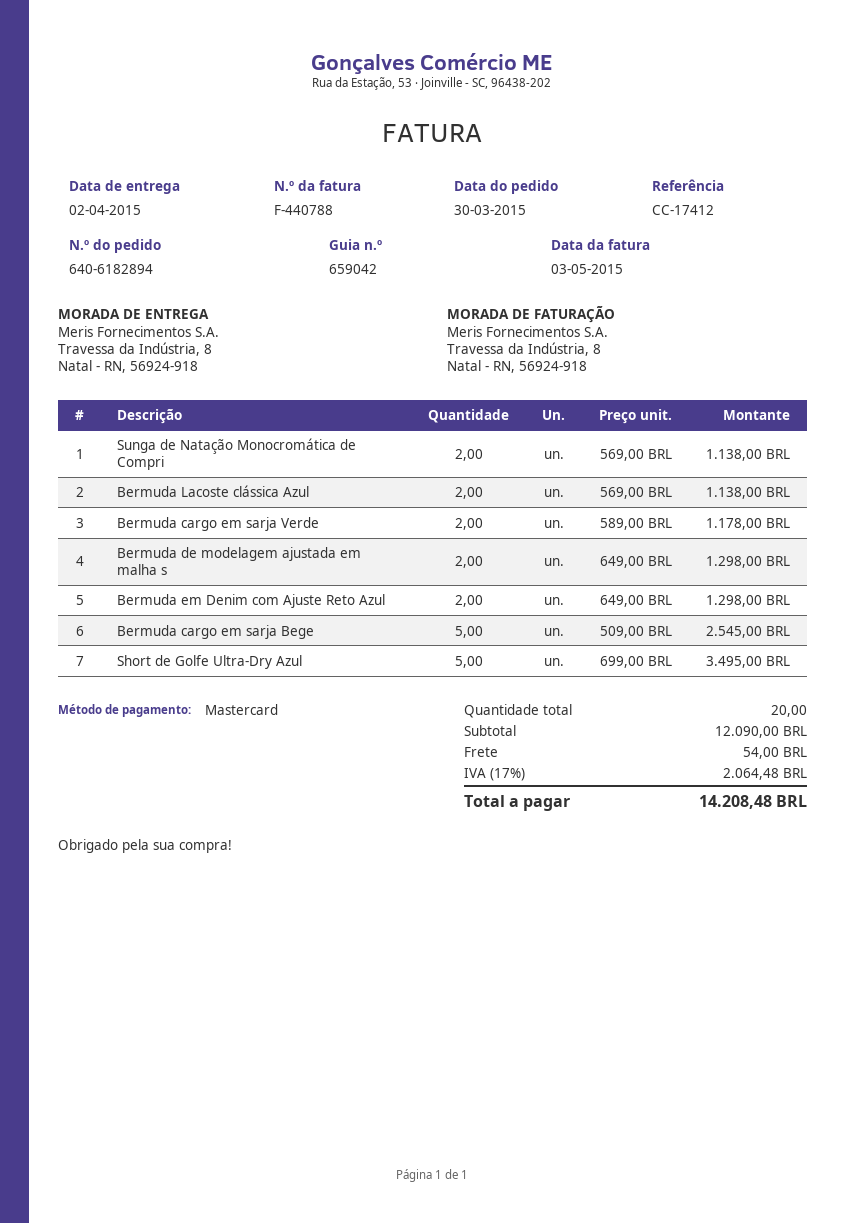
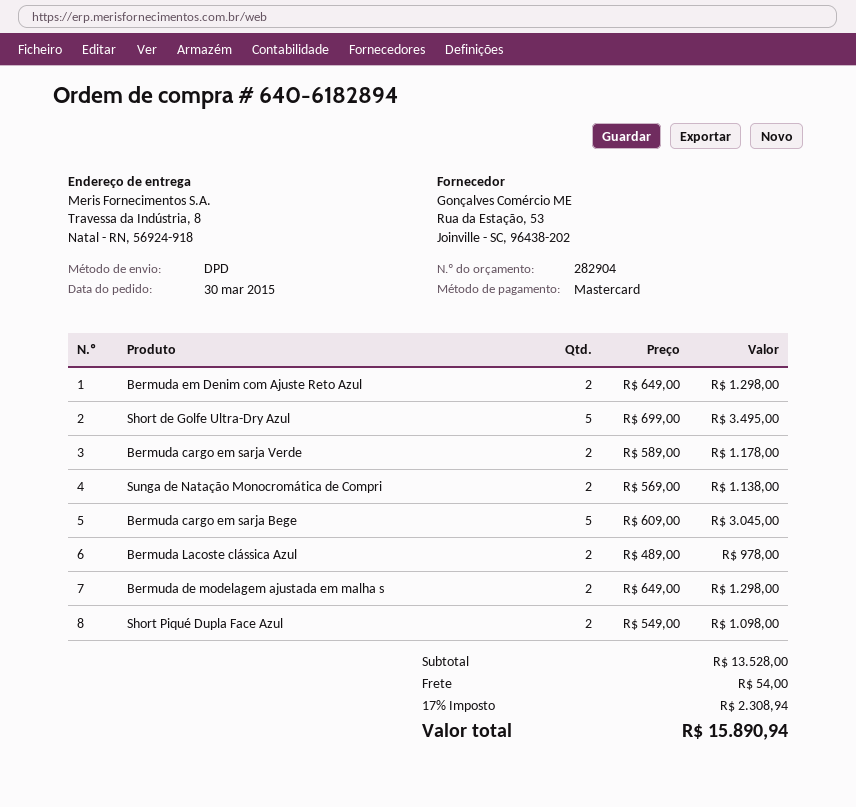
Bermuda Lacoste clássica Azul: 2 x 569.00 = 1138.00 -> 2 x 489.00 = 978.00
Bermuda cargo em sarja Bege: 5 x 509.00 = 2545.00 -> 5 x 609.00 = 3045.00
Short Piqué Dupla Face Azul: none -> 2 x 549.00 = 1098.00
subtotal: 12090.00 -> 13528.00
tax: 17% = 2064.48 -> 17% = 2308.94
total: 14208.48 -> 15890.94

